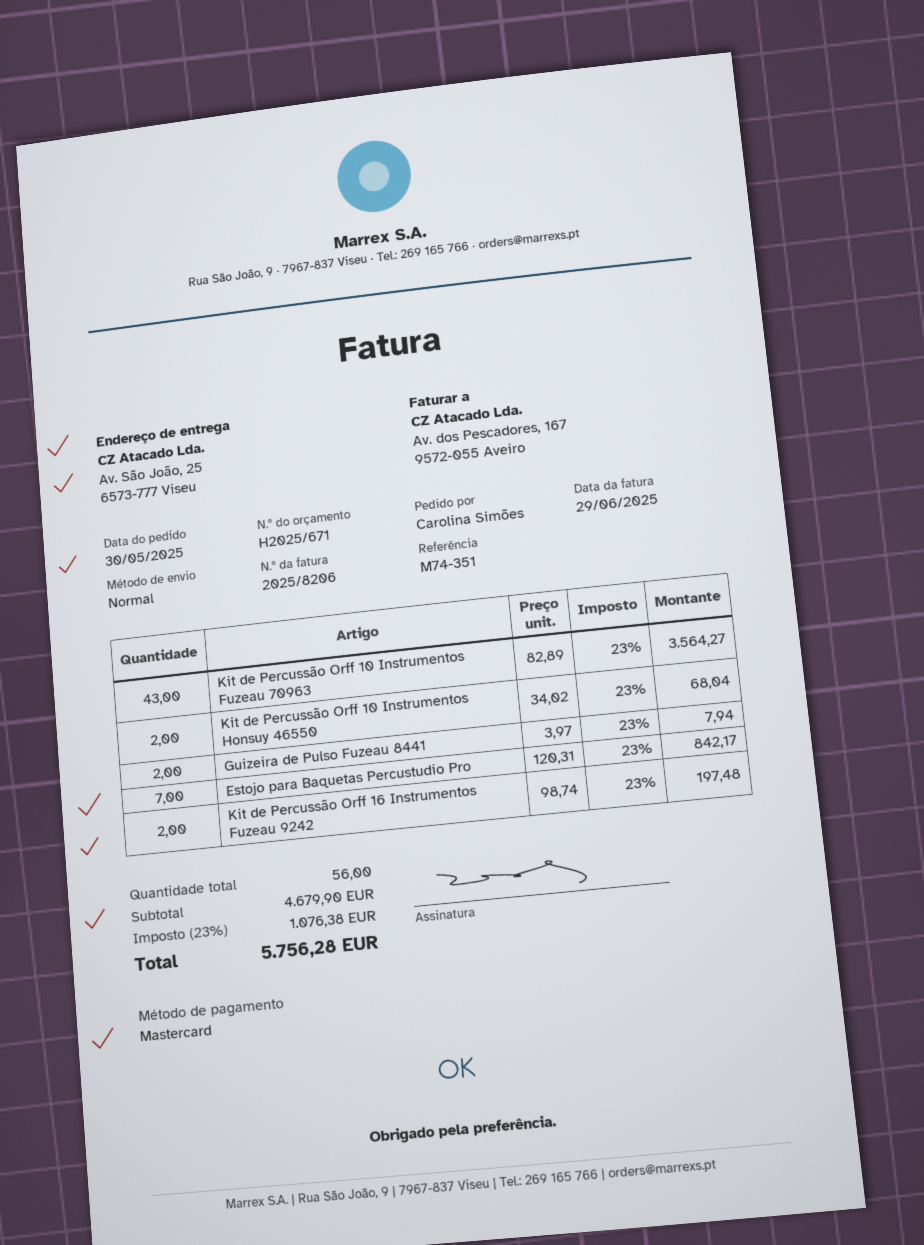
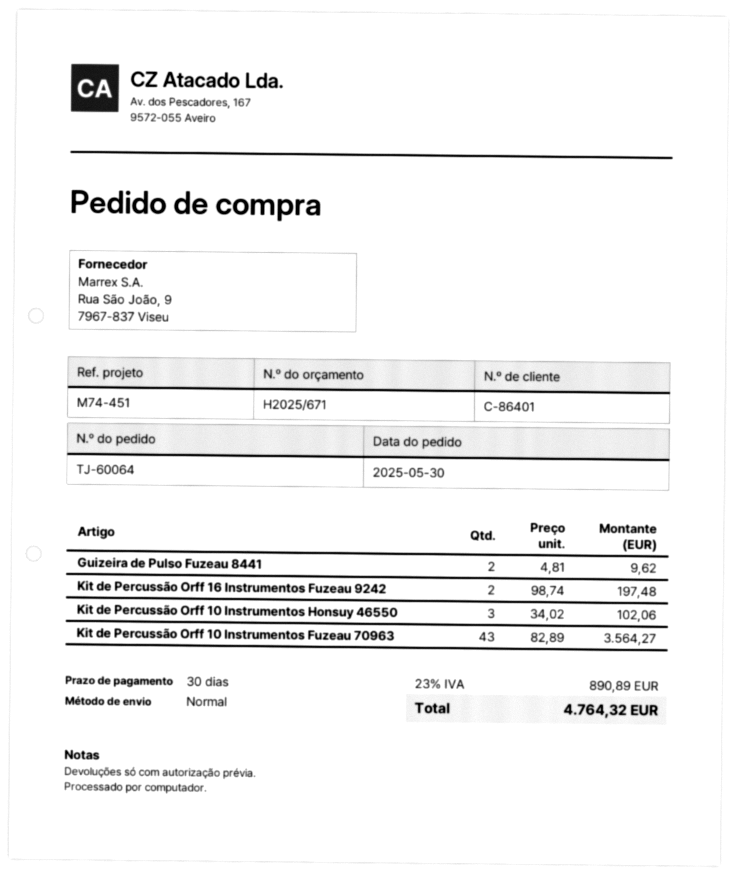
reference: M74-351 -> M74-451
Kit de Percussão Orff 10 Instrumentos Honsuy 46550: 2 x 34.02 = 68.04 -> 3 x 34.02 = 102.06
Guizeira de Pulso Fuzeau 8441: 2 x 3.97 = 7.94 -> 2 x 4.81 = 9.62
Estojo para Baquetas Percustudio Pro: 7 x 120.31 = 842.17 -> none
tax: 23% = 1076.38 -> 23% = 890.89
total: 5756.28 -> 4764.32

